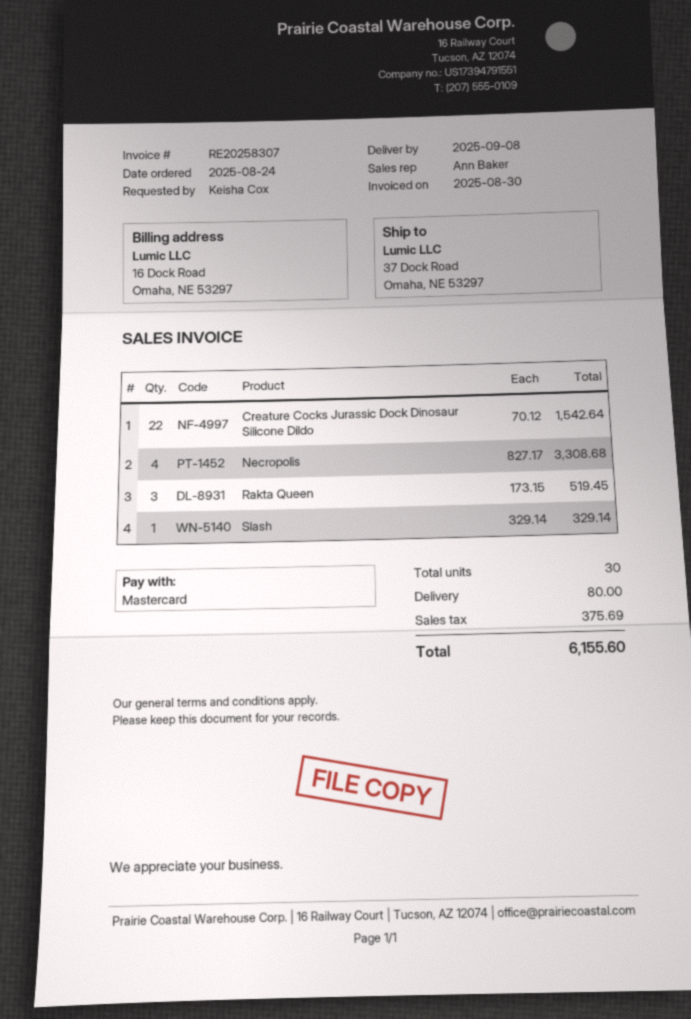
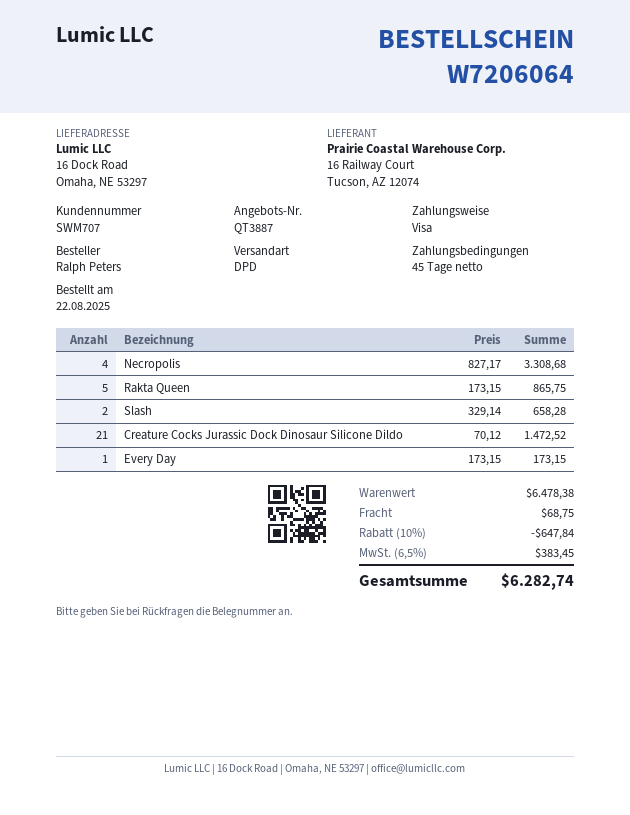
order date: 2025-08-24 -> 2025-08-22
ordered by: Keisha Cox -> Ralph Peters
payment method: Mastercard -> Visa
ship to: 37 Dock Road, Omaha, NE 53297 -> 16 Dock Road, Omaha, NE 53297
Creature Cocks Jurassic Dock Dinosaur Silicone Dildo: 22 x 70.12 = 1542.64 -> 21 x 70.12 = 1472.52
Rakta Queen: 3 x 173.15 = 519.45 -> 5 x 173.15 = 865.75
Slash: 1 x 329.14 = 329.14 -> 2 x 329.14 = 658.28
Every Day: none -> 1 x 173.15 = 173.15
discount: none -> 10% = 647.84
shipping: 80.00 -> 68.75
tax: 375.69 -> 383.45
total: 6155.60 -> 6282.74

